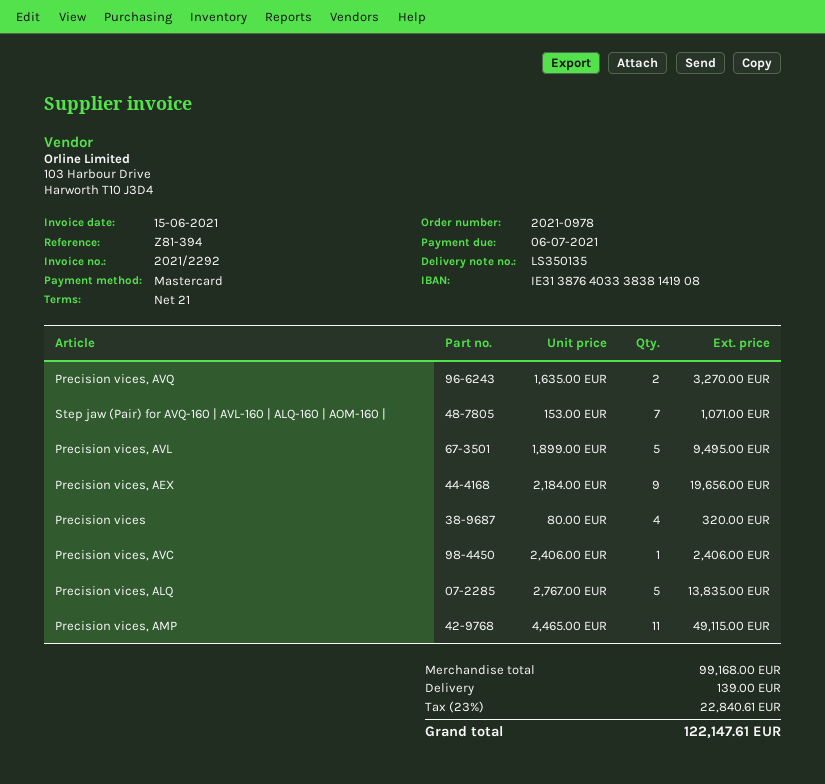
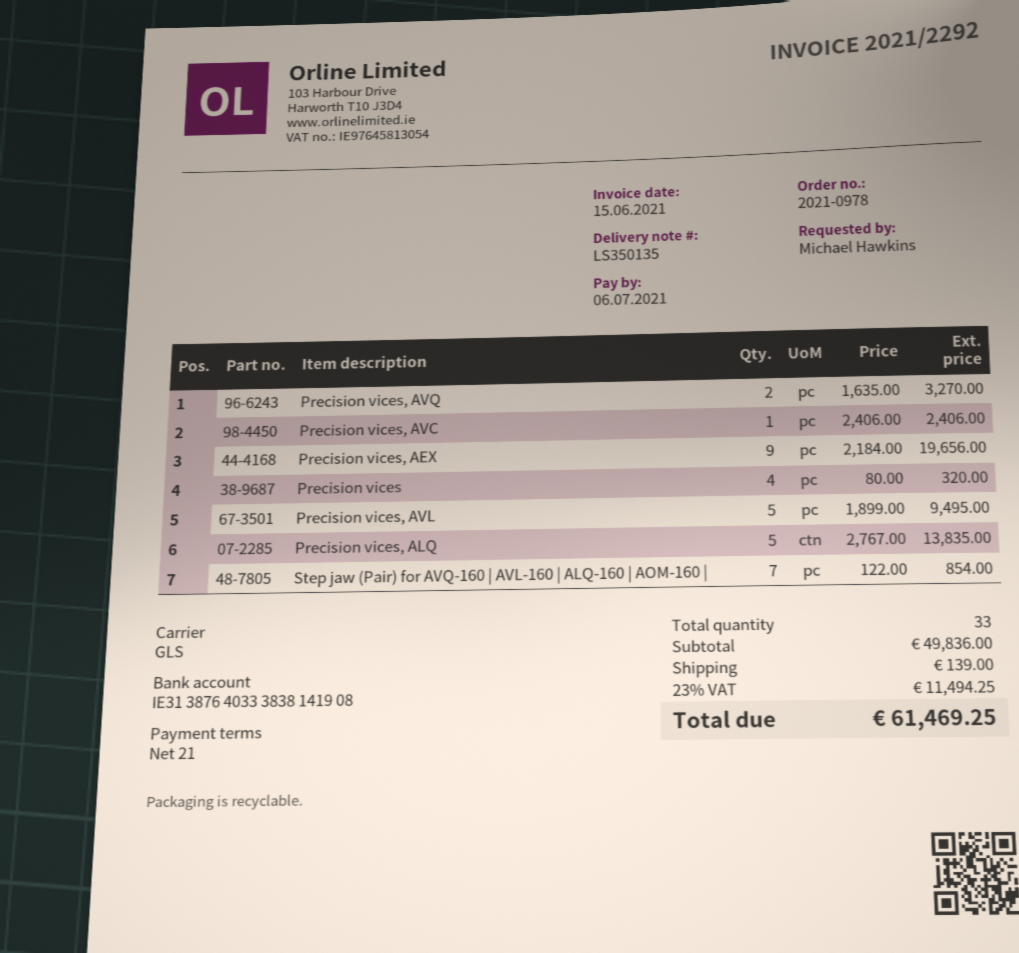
Step jaw (Pair) for AVQ-160 | AVL-160 | ALQ-160 | AOM-160 |: 7 x 153.00 = 1071.00 -> 7 x 122.00 = 854.00
Precision vices, AMP: 11 x 4465.00 = 49115.00 -> none
subtotal: 99168.00 -> 49836.00
tax: 23% = 22840.61 -> 23% = 11494.25
total: 122147.61 -> 61469.25

